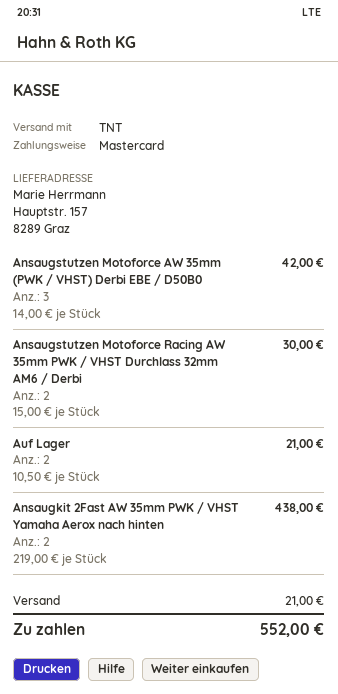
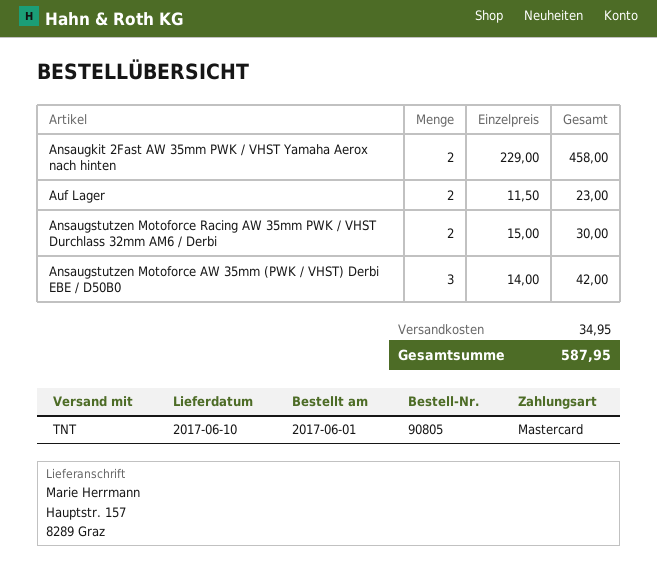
Auf Lager: 2 x 10.50 = 21.00 -> 2 x 11.50 = 23.00
Ansaugkit 2Fast AW 35mm PWK / VHST Yamaha Aerox nach hinten: 2 x 219.00 = 438.00 -> 2 x 229.00 = 458.00
shipping: 21.00 -> 34.95
total: 552.00 -> 587.95

